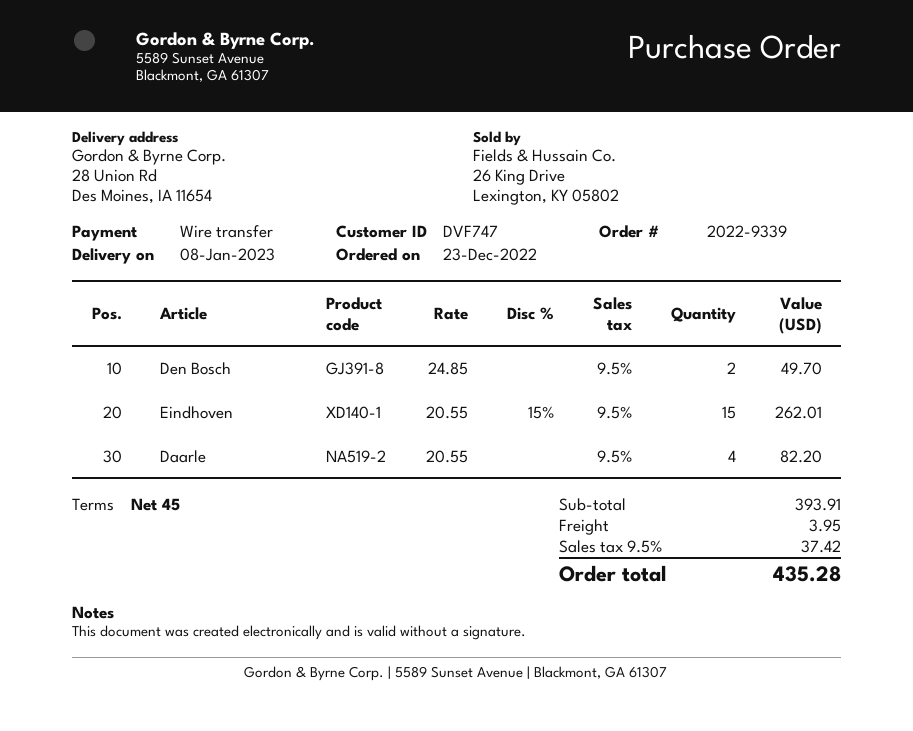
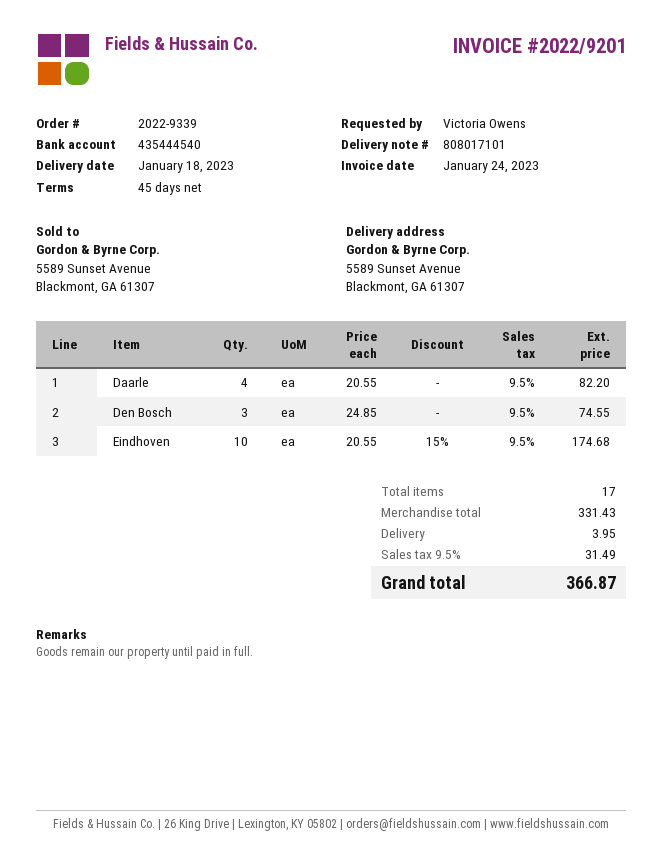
delivery date: 2023-01-08 -> 2023-01-18
ship to: 28 Union Rd, Des Moines, IA 11654 -> 5589 Sunset Avenue, Blackmont, GA 61307
Den Bosch: 2 x 24.85 = 49.70 -> 3 x 24.85 = 74.55
Eindhoven: 15 x 20.55 - 15% = 262.01 -> 10 x 20.55 - 15% = 174.68
subtotal: 393.91 -> 331.43
tax: 9.5% = 37.42 -> 9.5% = 31.49
total: 435.28 -> 366.87

